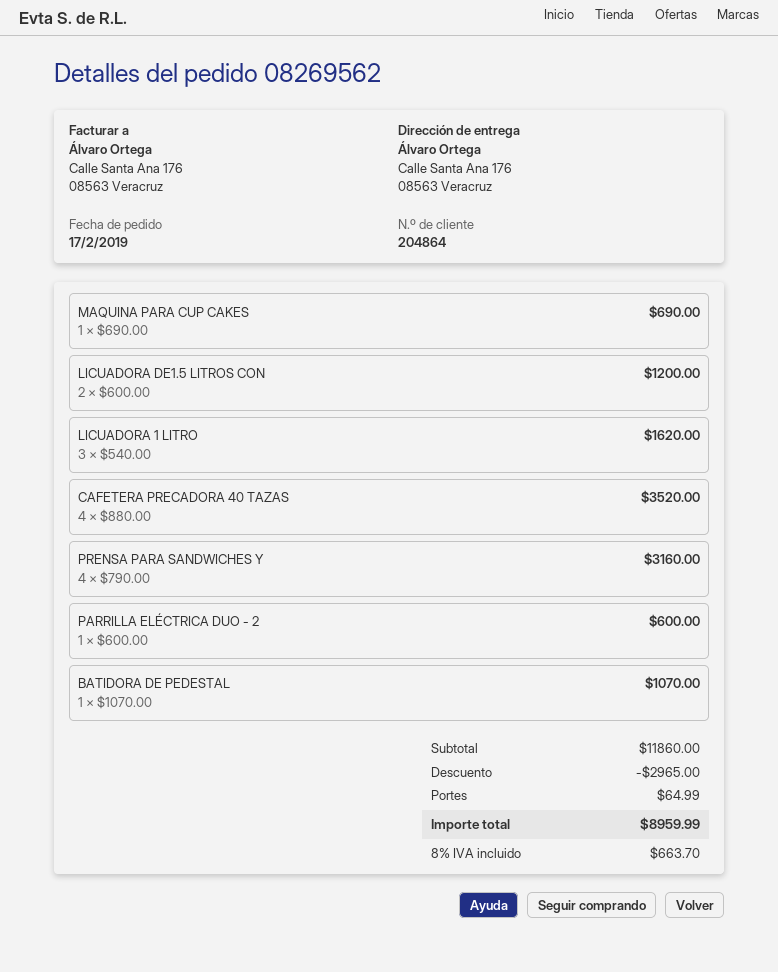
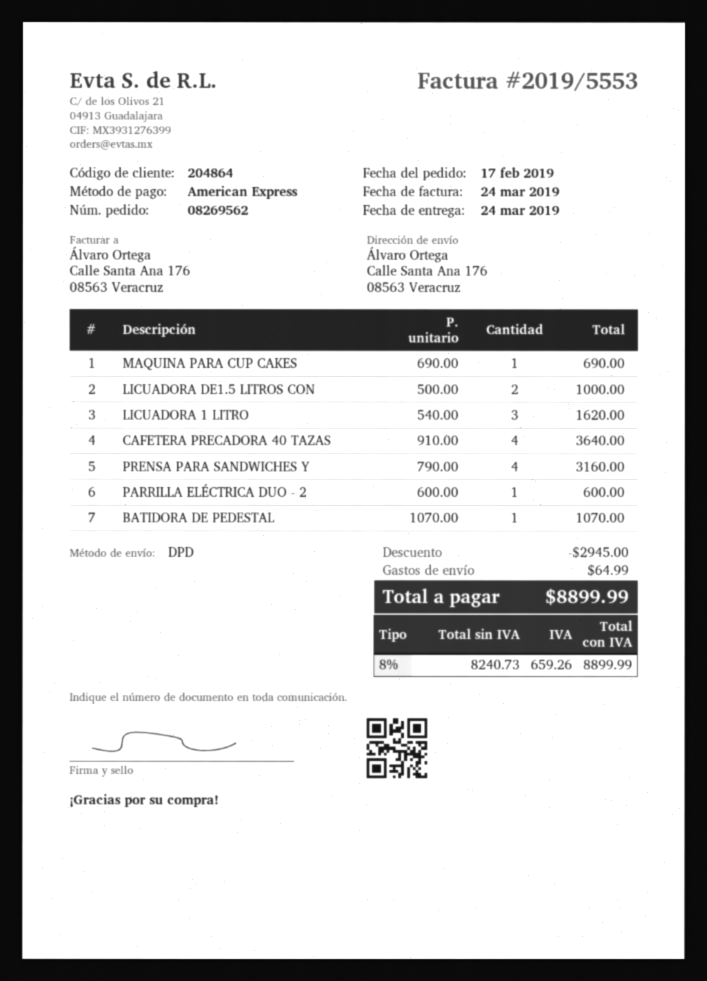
LICUADORA DE1.5 LITROS CON: 2 x 600.00 = 1200.00 -> 2 x 500.00 = 1000.00
CAFETERA PRECADORA 40 TAZAS: 4 x 880.00 = 3520.00 -> 4 x 910.00 = 3640.00
discount: 2965.00 -> 2945.00
tax: 8% = 663.70 -> 8% = 659.26
total: 8959.99 -> 8899.99

